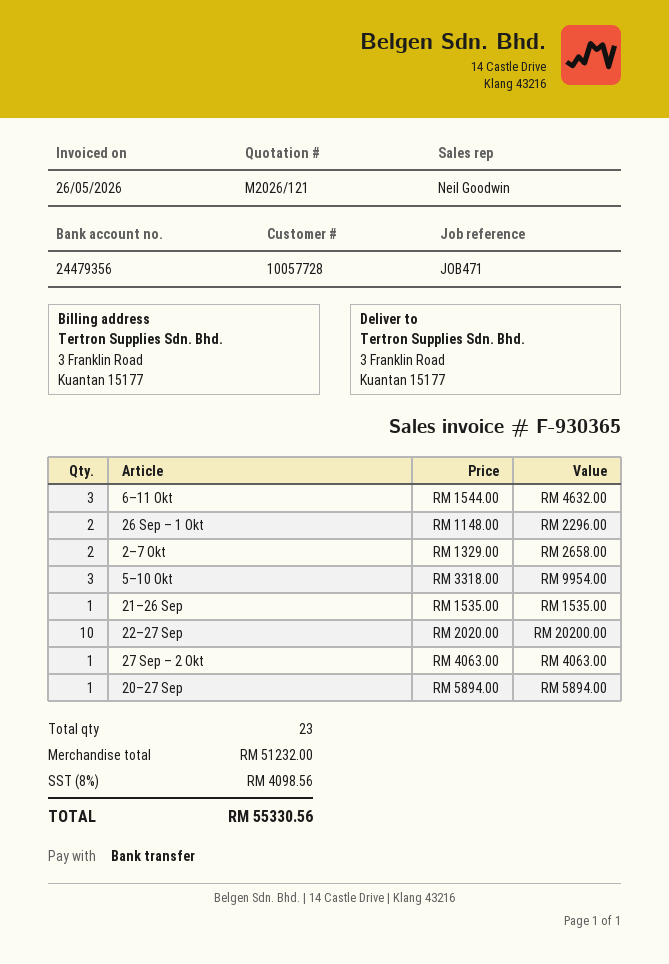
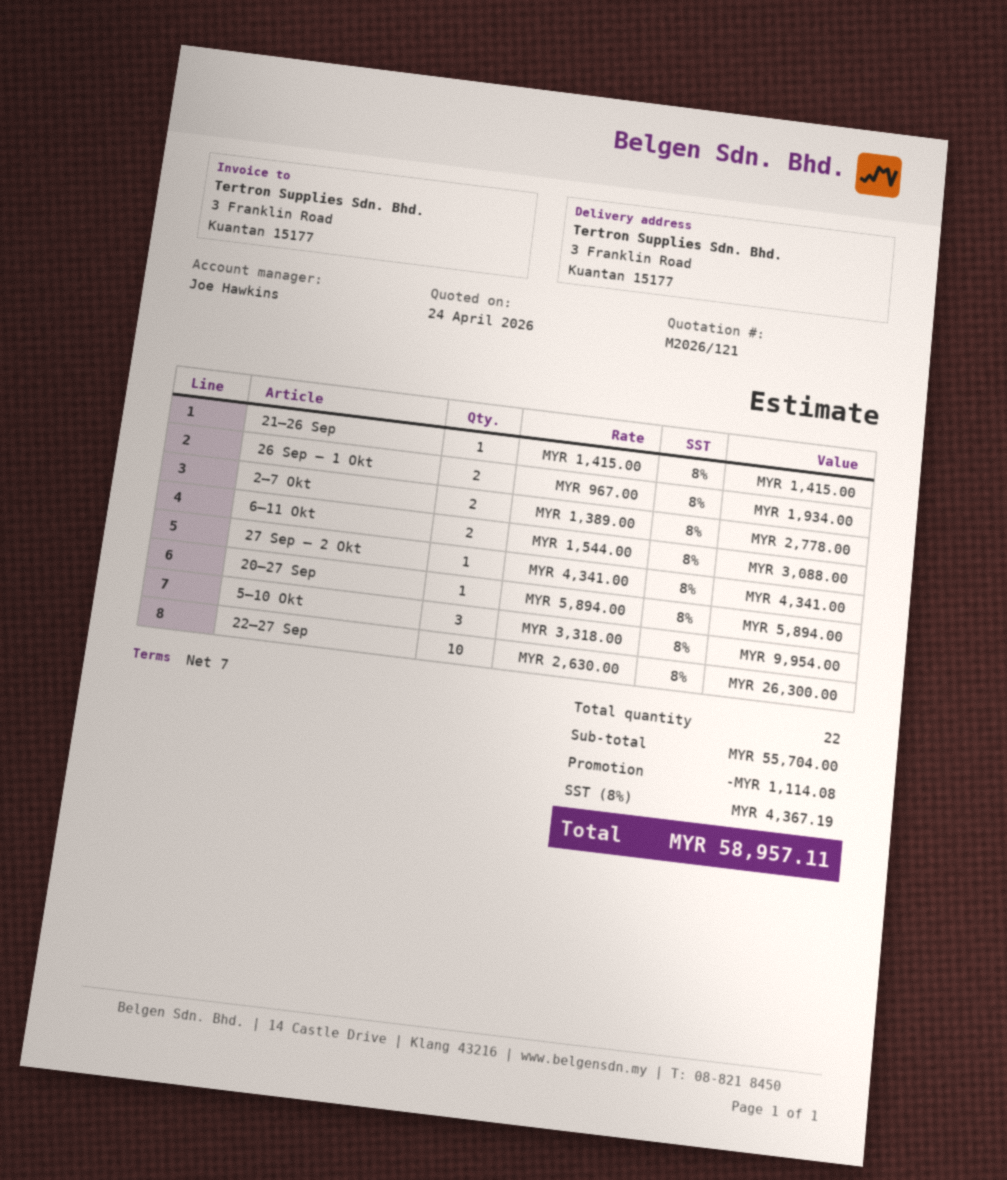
sales rep: Neil Goodwin -> Joe Hawkins
6–11 Okt: 3 x 1544.00 = 4632.00 -> 2 x 1544.00 = 3088.00
26 Sep – 1 Okt: 2 x 1148.00 = 2296.00 -> 2 x 967.00 = 1934.00
2–7 Okt: 2 x 1329.00 = 2658.00 -> 2 x 1389.00 = 2778.00
21–26 Sep: 1 x 1535.00 = 1535.00 -> 1 x 1415.00 = 1415.00
22–27 Sep: 10 x 2020.00 = 20200.00 -> 10 x 2630.00 = 26300.00
27 Sep – 2 Okt: 1 x 4063.00 = 4063.00 -> 1 x 4341.00 = 4341.00
total quantity: 23 -> 22
subtotal: 51232.00 -> 55704.00
discount: none -> 1114.08
tax: 8% = 4098.56 -> 8% = 4367.19
total: 55330.56 -> 58957.11

